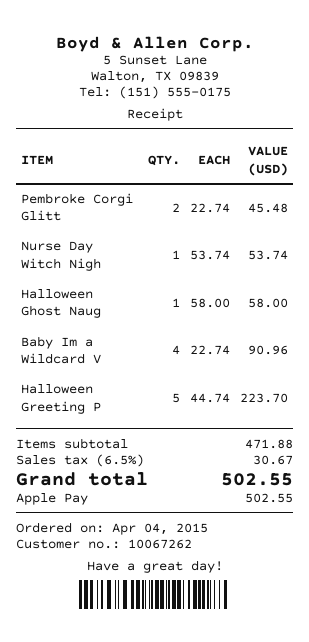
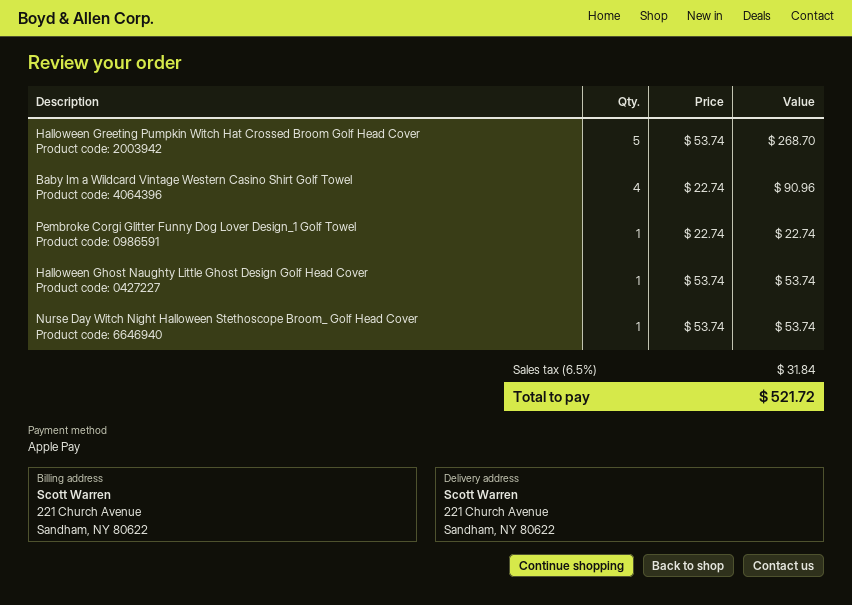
Pembroke Corgi Glitt: 2 x 22.74 = 45.48 -> 1 x 22.74 = 22.74
Halloween Ghost Naug: 1 x 58.00 = 58.00 -> 1 x 53.74 = 53.74
Halloween Greeting P: 5 x 44.74 = 223.70 -> 5 x 53.74 = 268.70
tax: 6.5% = 30.67 -> 6.5% = 31.84
total: 502.55 -> 521.72

